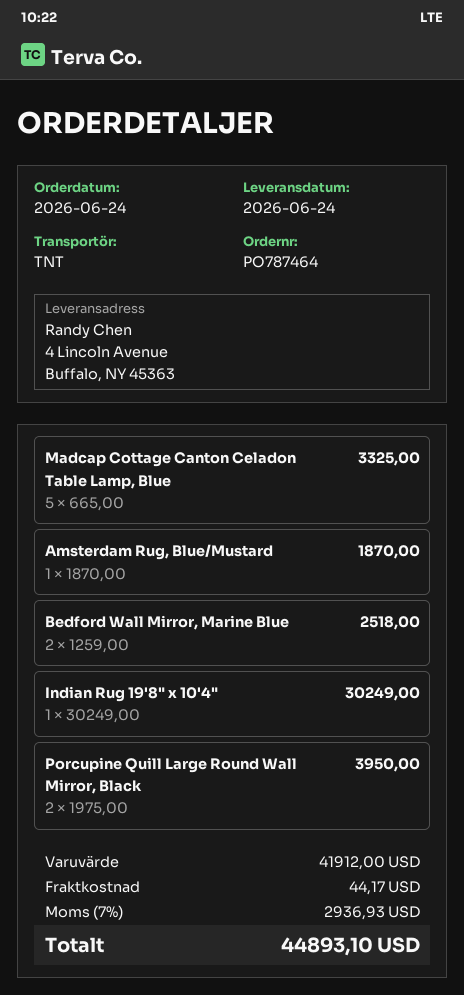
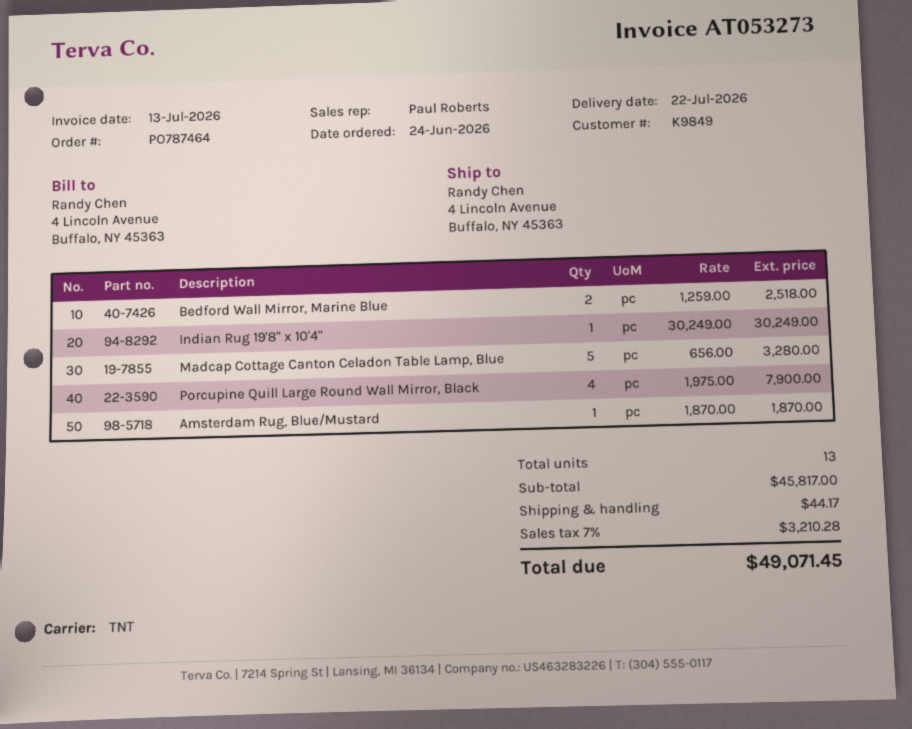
delivery date: 2026-06-24 -> 2026-07-22
Madcap Cottage Canton Celadon Table Lamp, Blue: 5 x 665.00 = 3325.00 -> 5 x 656.00 = 3280.00
Porcupine Quill Large Round Wall Mirror, Black: 2 x 1975.00 = 3950.00 -> 4 x 1975.00 = 7900.00
subtotal: 41912.00 -> 45817.00
tax: 7% = 2936.93 -> 7% = 3210.28
total: 44893.10 -> 49071.45

